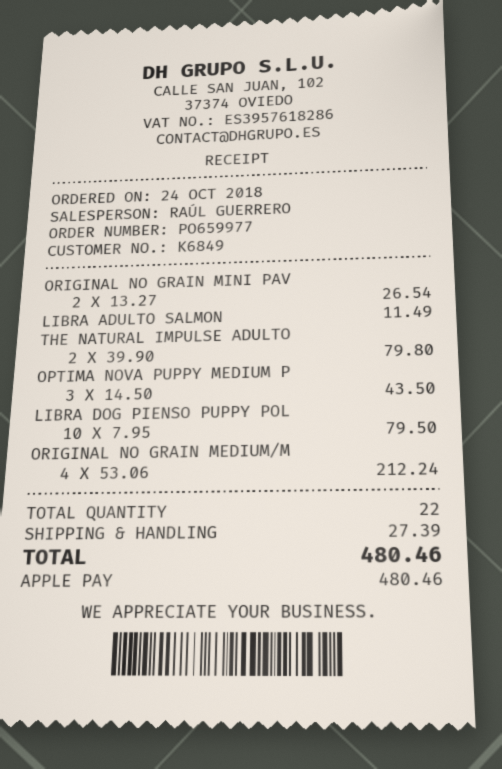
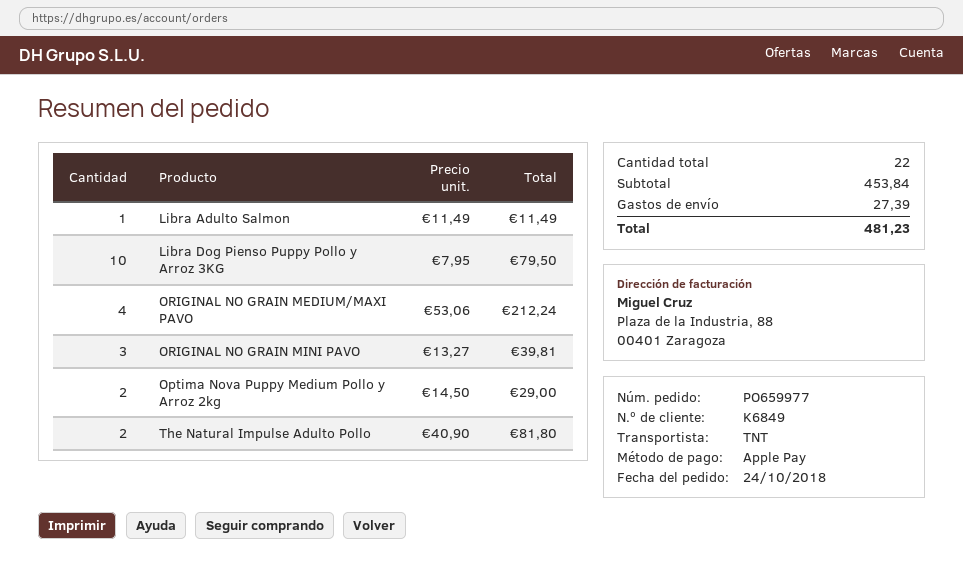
ORIGINAL NO GRAIN MINI PAV: 2 x 13.27 = 26.54 -> 3 x 13.27 = 39.81
THE NATURAL IMPULSE ADULTO: 2 x 39.90 = 79.80 -> 2 x 40.90 = 81.80
OPTIMA NOVA PUPPY MEDIUM P: 3 x 14.50 = 43.50 -> 2 x 14.50 = 29.00
total: 480.46 -> 481.23

